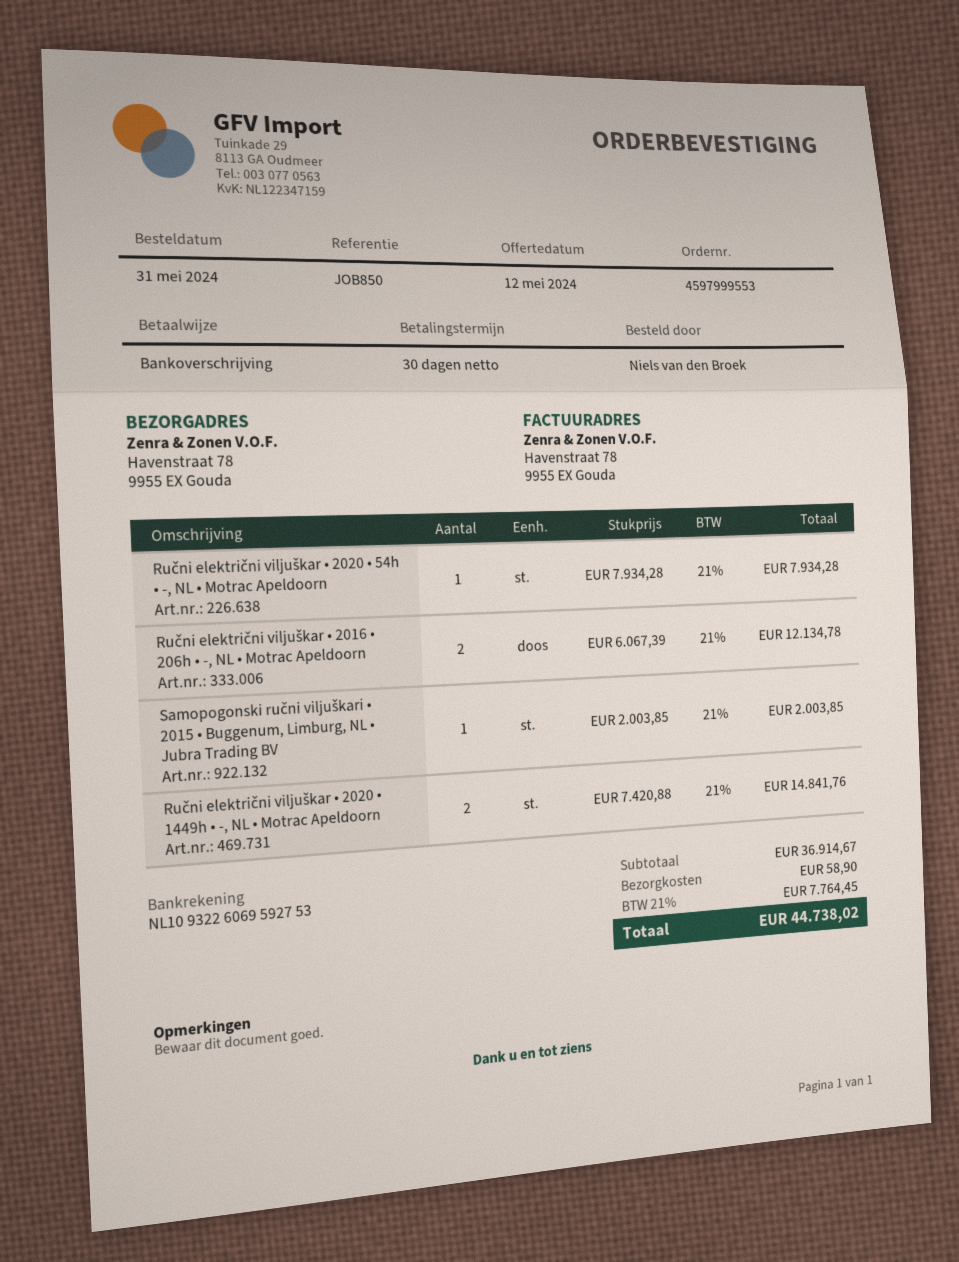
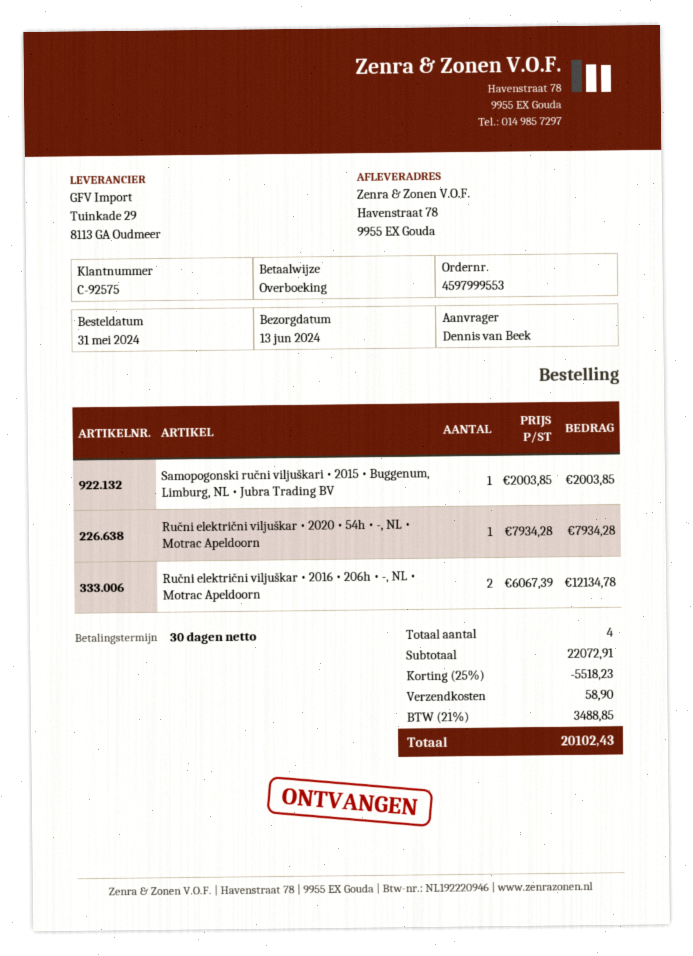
ordered by: Niels van den Broek -> Dennis van Beek
Ručni električni viljuškar • 2020 • 1449h • -, NL • Motrac Apeldoorn: 2 x 7420.88 = 14841.76 -> none
subtotal: 36914.67 -> 22072.91
discount: none -> 25% = 5518.23
tax: 21% = 7764.45 -> 21% = 3488.85
total: 44738.02 -> 20102.43

